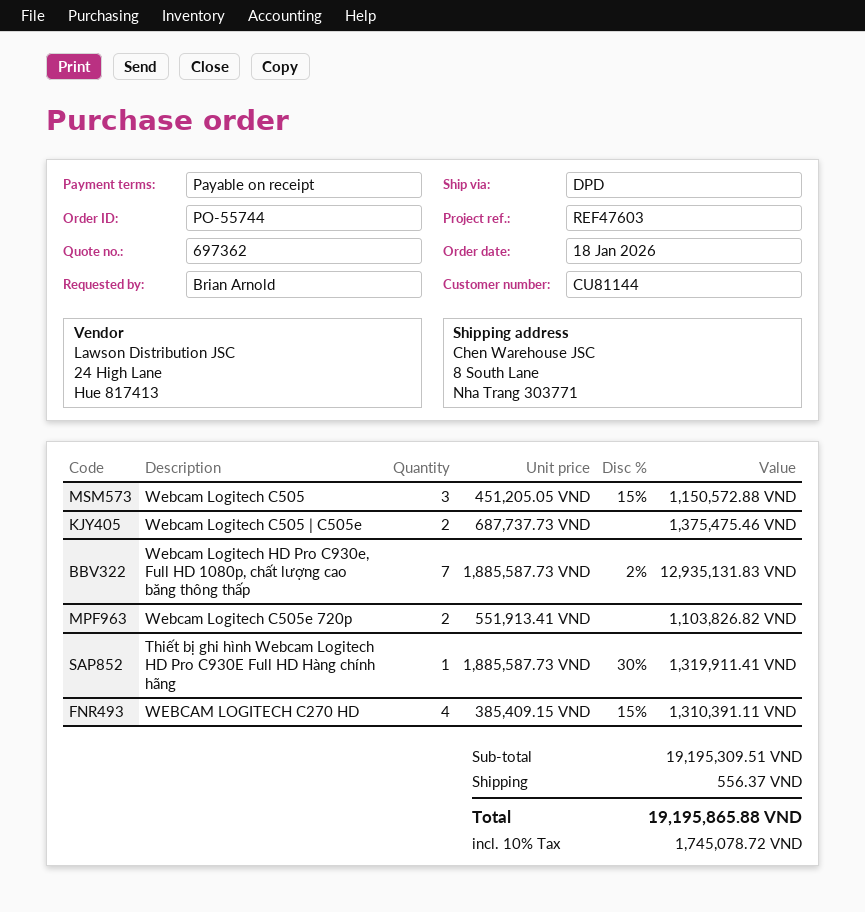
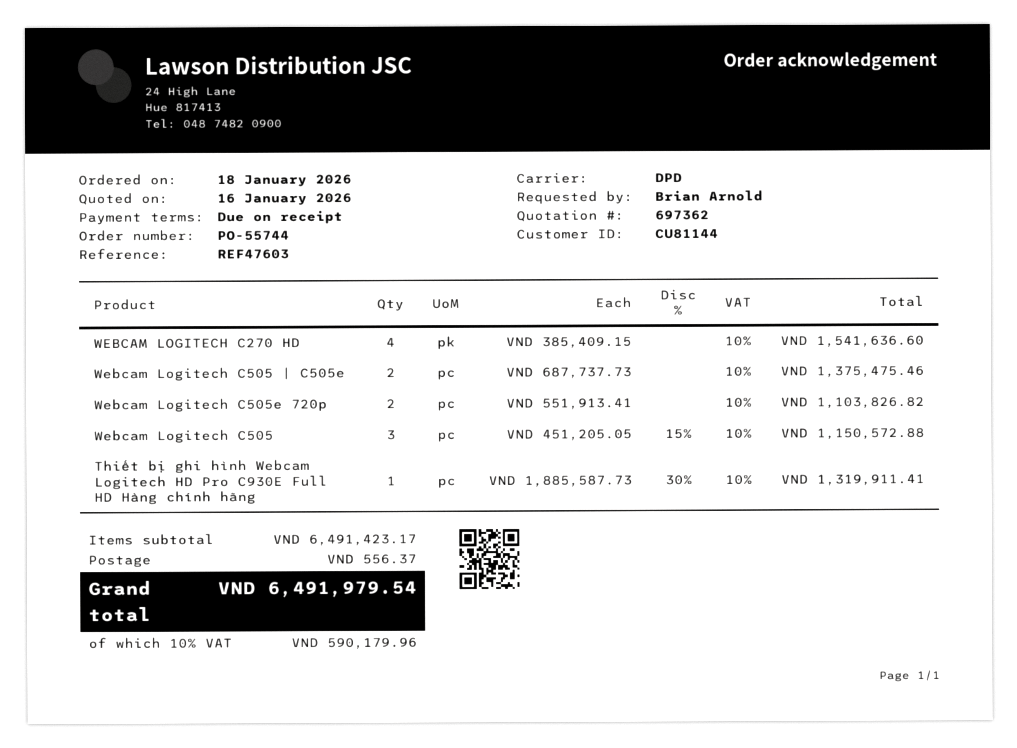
Webcam Logitech HD Pro C930e, Full HD 1080p, chất lượng cao băng thông thấp: 7 x 1885587.73 - 2% = 12935131.83 -> none
WEBCAM LOGITECH C270 HD: 4 x 385409.15 - 15% = 1310391.11 -> 4 x 385409.15 = 1541636.60
subtotal: 19195309.51 -> 6491423.17
tax: 10% = 1745078.72 -> 10% = 590179.96
total: 19195865.88 -> 6491979.54

